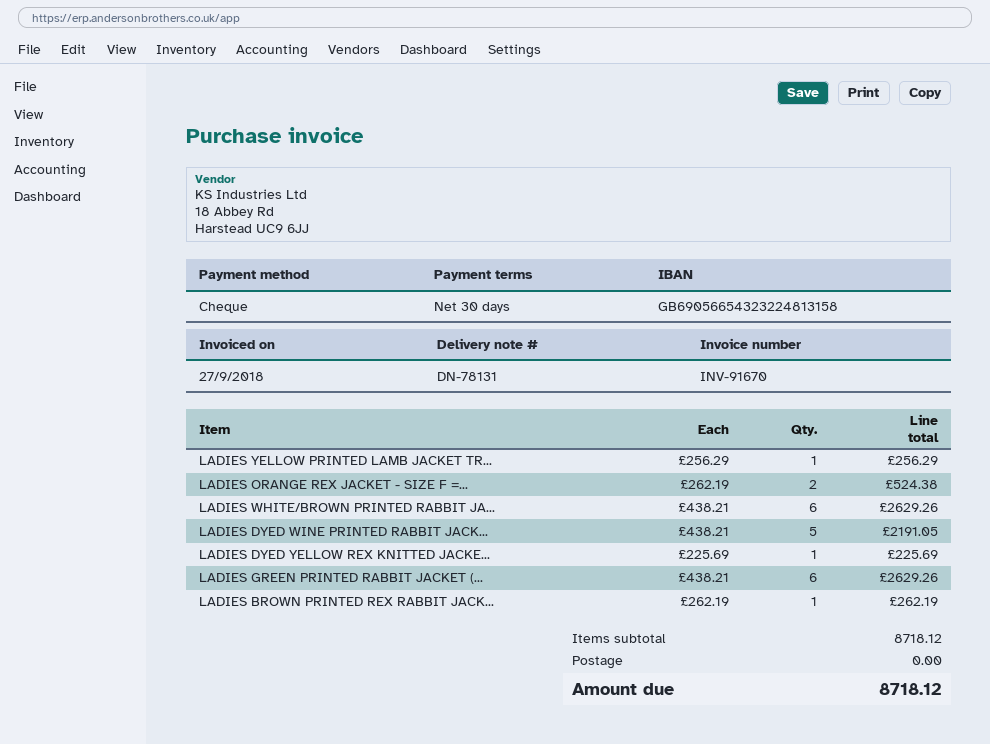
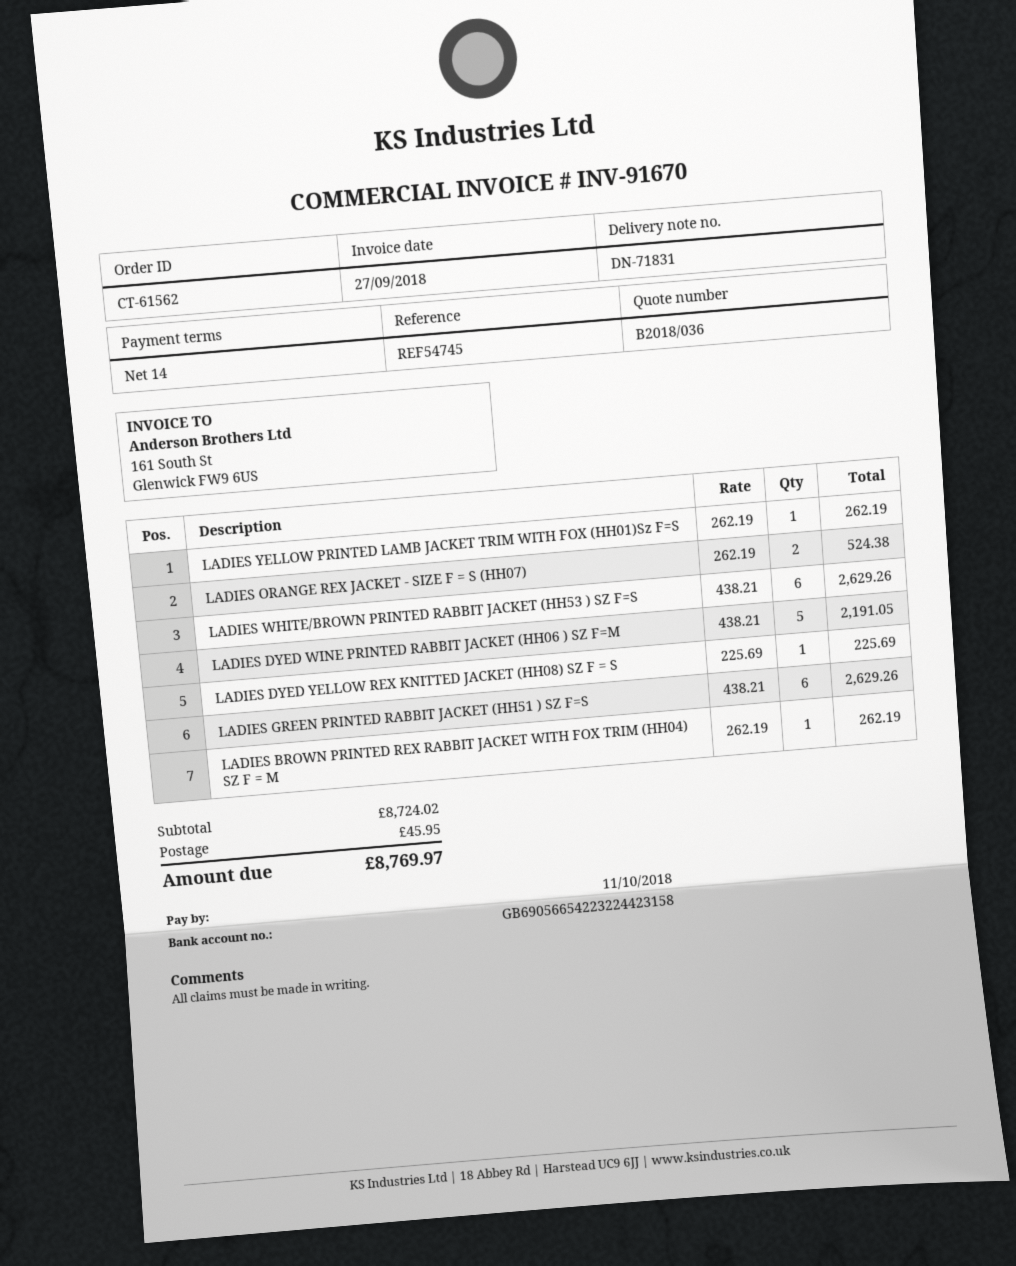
delivery note number: DN-78131 -> DN-71831
payment terms: 30 days -> 14 days
bank account: GB69056654323224813158 -> GB69056654223224423158
LADIES YELLOW PRINTED LAMB JACKET TR...: 1 x 256.29 = 256.29 -> 1 x 262.19 = 262.19
subtotal: 8718.12 -> 8724.02
shipping: 0.00 -> 45.95
total: 8718.12 -> 8769.97

